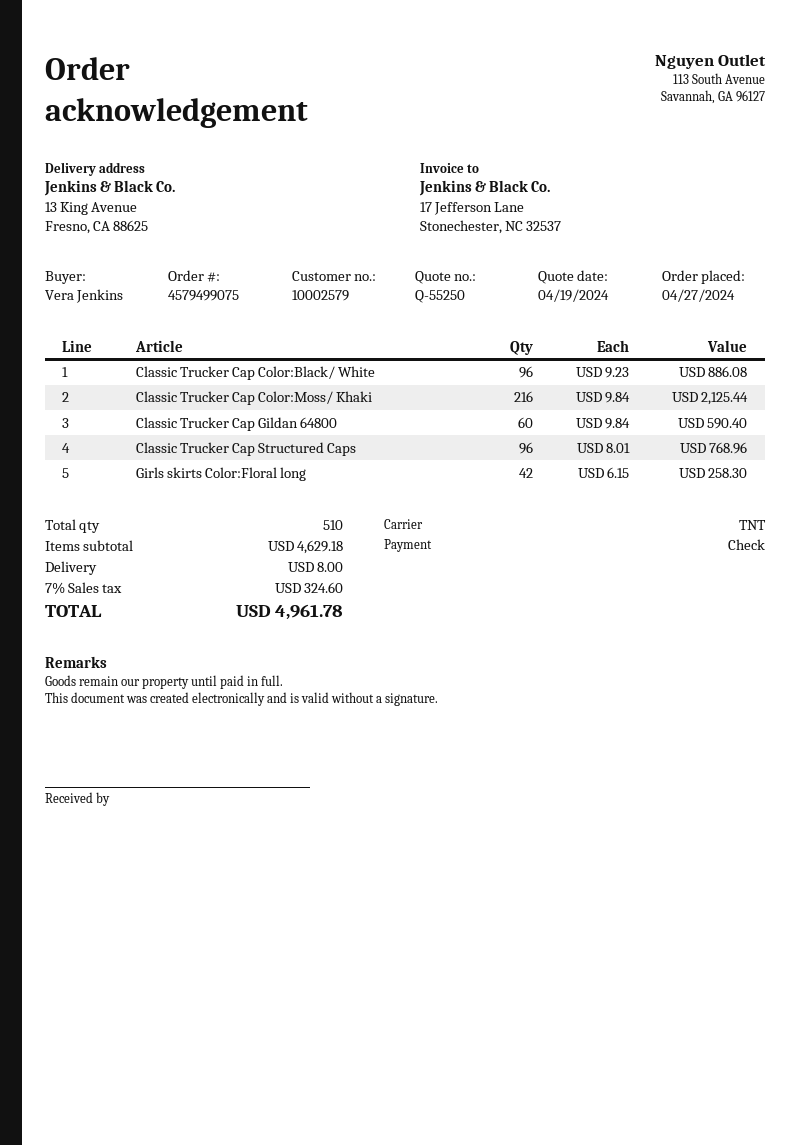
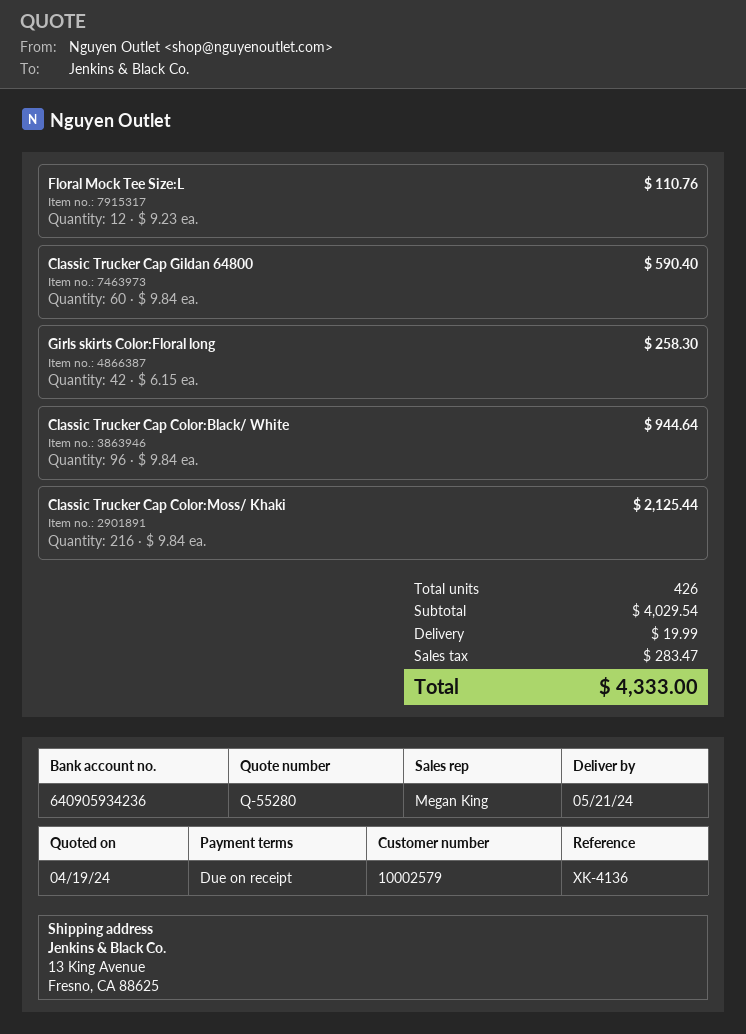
quote number: Q-55250 -> Q-55280
Classic Trucker Cap Color:Black/ White: 96 x 9.23 = 886.08 -> 96 x 9.84 = 944.64
Classic Trucker Cap Structured Caps: 96 x 8.01 = 768.96 -> none
Floral Mock Tee Size:L: none -> 12 x 9.23 = 110.76
total quantity: 510 -> 426
subtotal: 4629.18 -> 4029.54
shipping: 8.00 -> 19.99
tax: 324.60 -> 283.47
total: 4961.78 -> 4333.00

